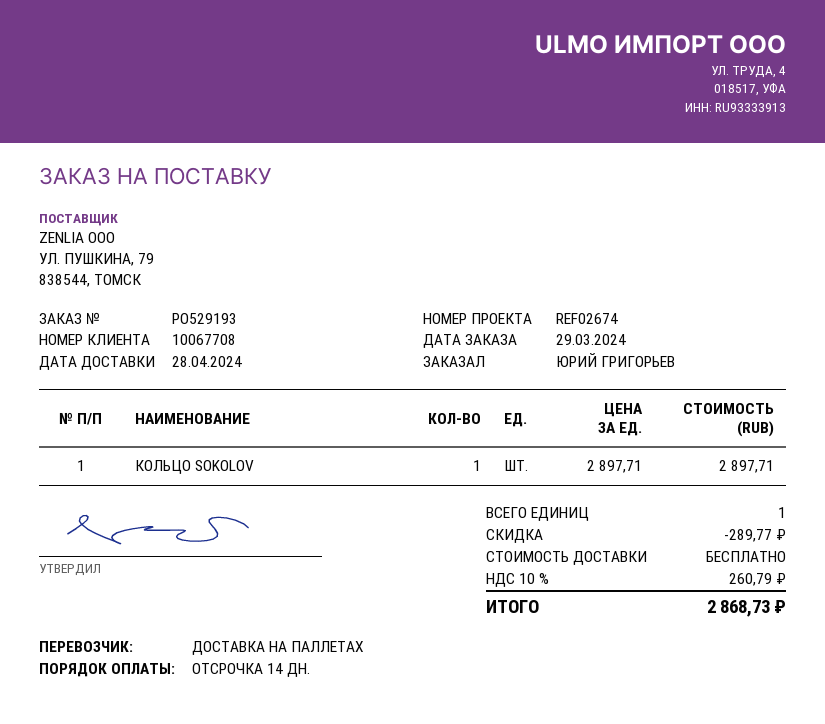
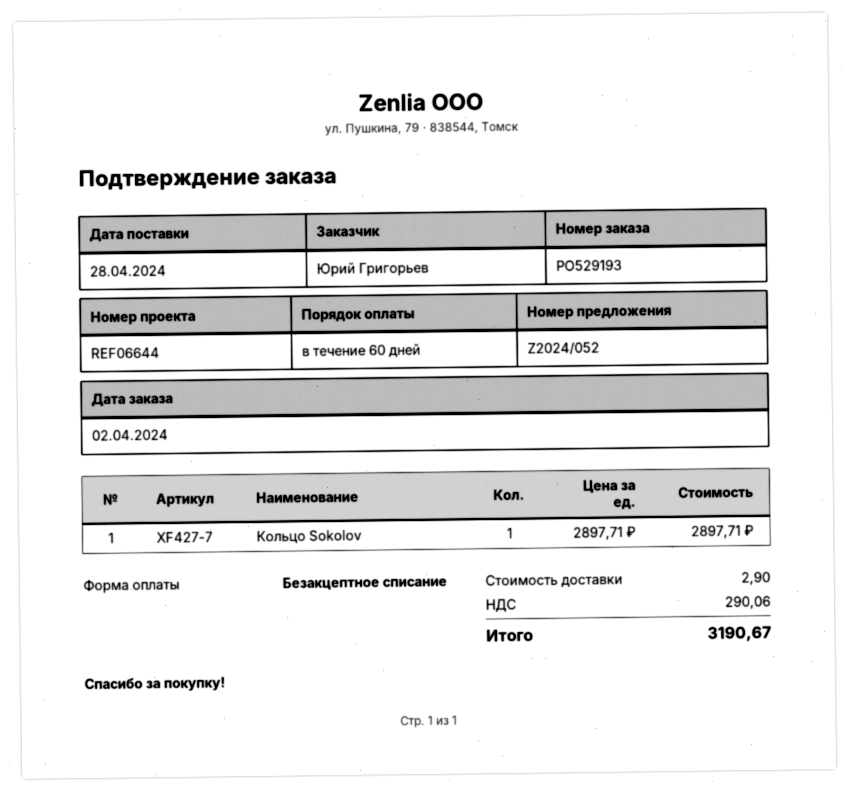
order date: 2024-03-29 -> 2024-04-02
payment terms: 14 days -> 60 days
reference: REF02674 -> REF06644
discount: 289.77 -> none
shipping: 0.00 -> 2.90
tax: 260.79 -> 290.06
total: 2868.73 -> 3190.67

